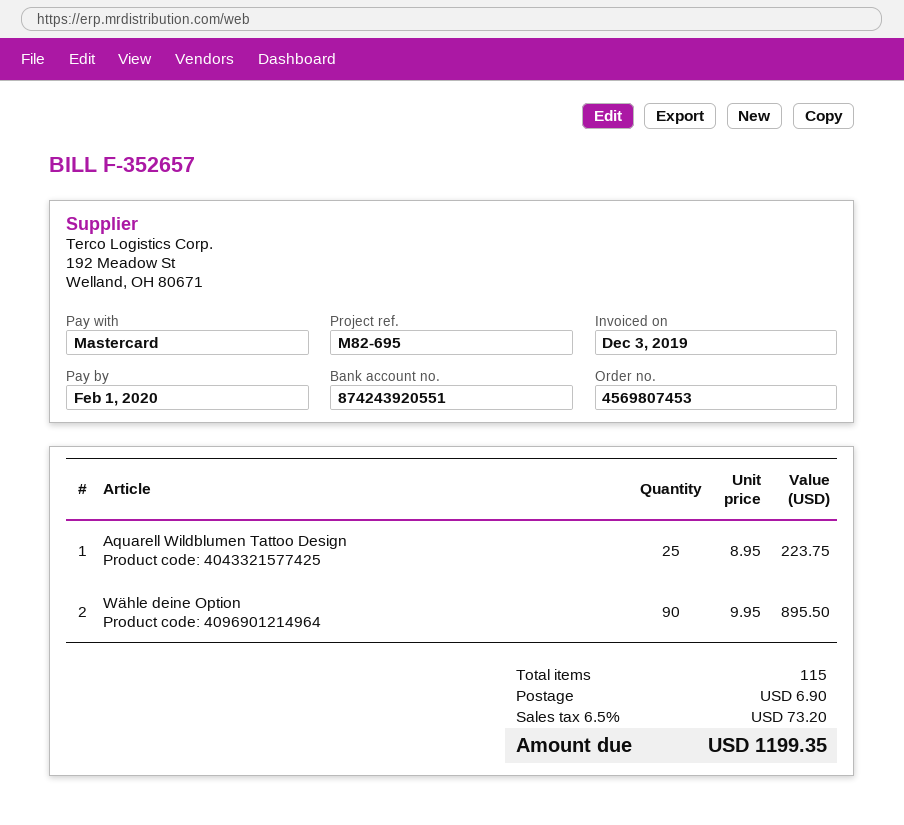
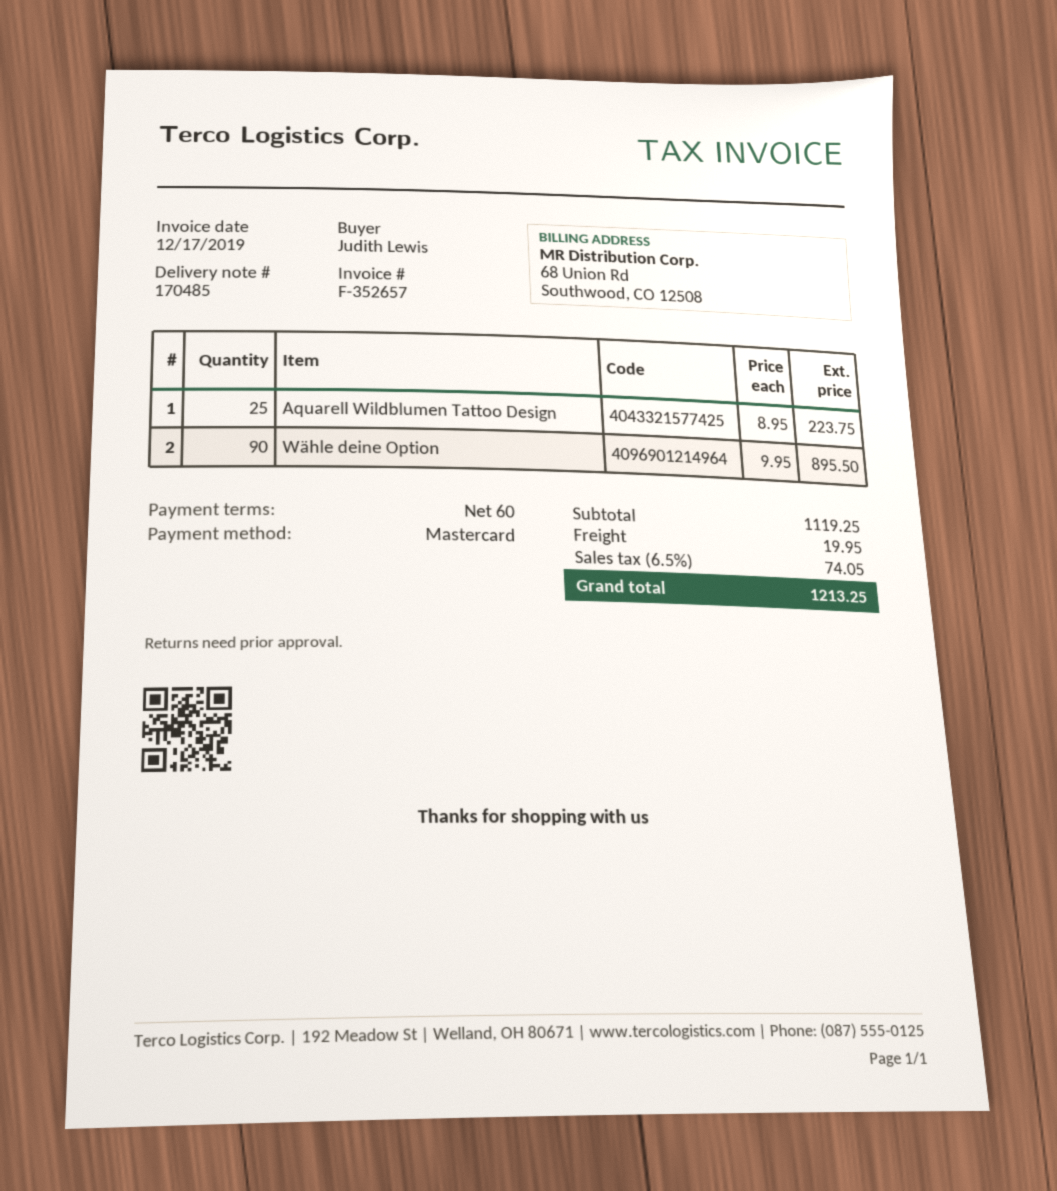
invoice date: 2019-12-03 -> 2019-12-17
shipping: 6.90 -> 19.95
tax: 6.5% = 73.20 -> 6.5% = 74.05
total: 1199.35 -> 1213.25

